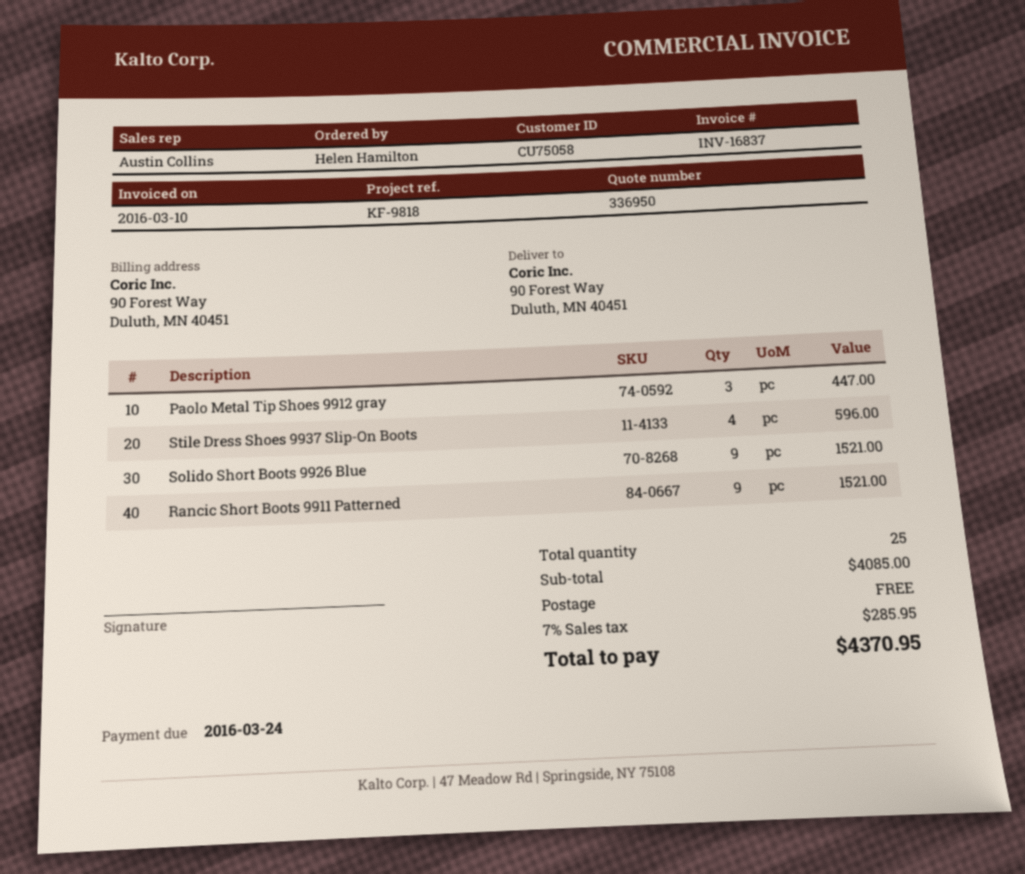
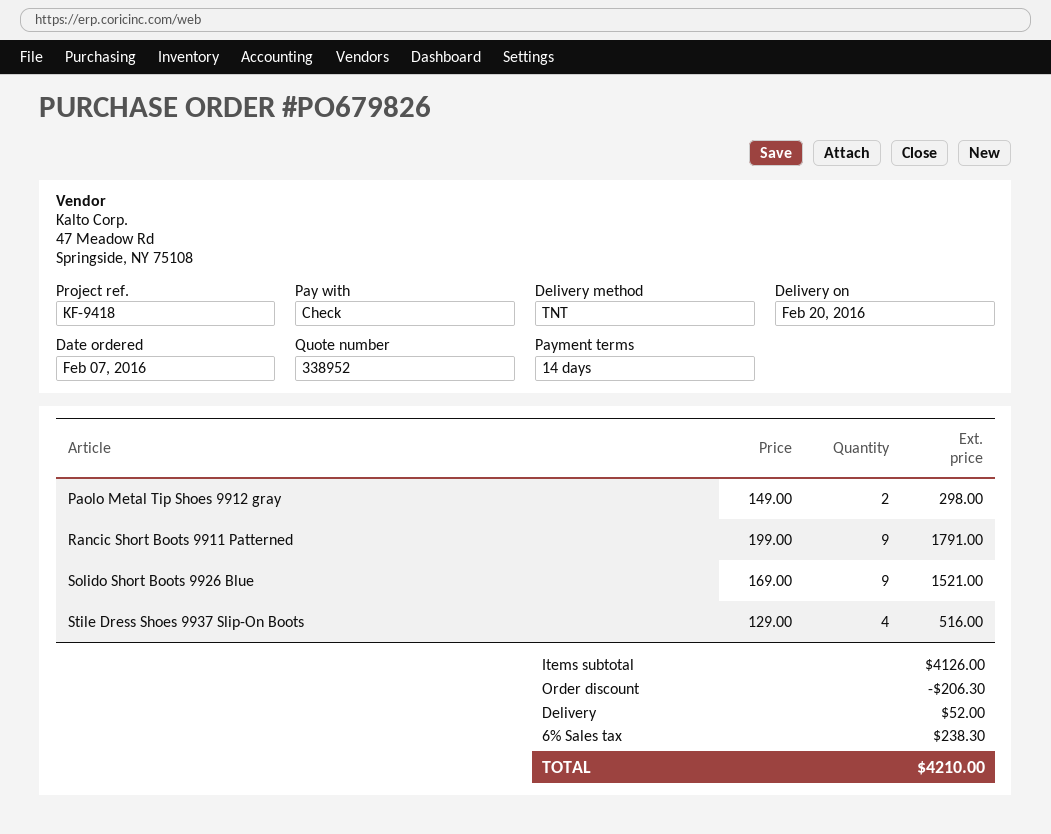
quote number: 336950 -> 338952
reference: KF-9818 -> KF-9418
Paolo Metal Tip Shoes 9912 gray: 3 for 447.00 -> 2 for 298.00
Stile Dress Shoes 9937 Slip-On Boots: 4 for 596.00 -> 4 for 516.00
Rancic Short Boots 9911 Patterned: 9 for 1521.00 -> 9 for 1791.00
subtotal: 4085.00 -> 4126.00
discount: none -> 206.30
shipping: 0.00 -> 52.00
tax: 7% = 285.95 -> 6% = 238.30
total: 4370.95 -> 4210.00

